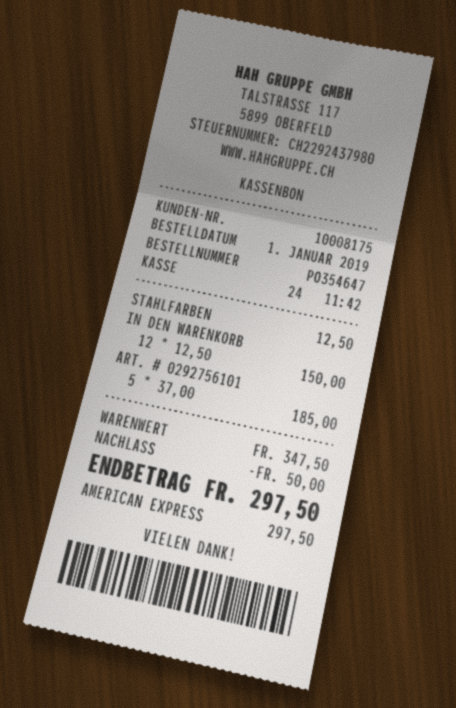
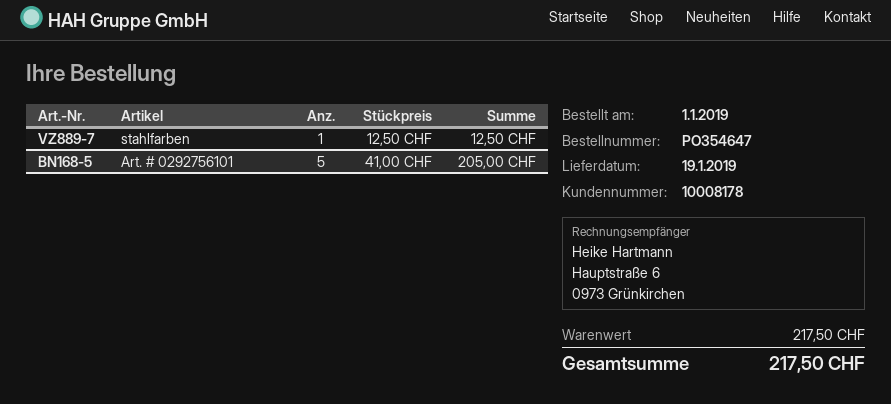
customer number: 10008175 -> 10008178
IN DEN WARENKORB: 12 x 12.50 = 150.00 -> none
ART. # 0292756101: 5 x 37.00 = 185.00 -> 5 x 41.00 = 205.00
subtotal: 347.50 -> 217.50
discount: 50.00 -> none
total: 297.50 -> 217.50

